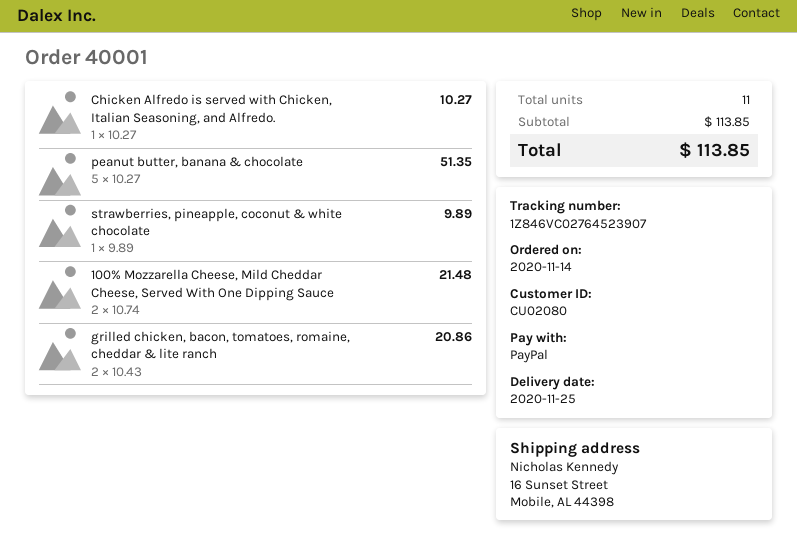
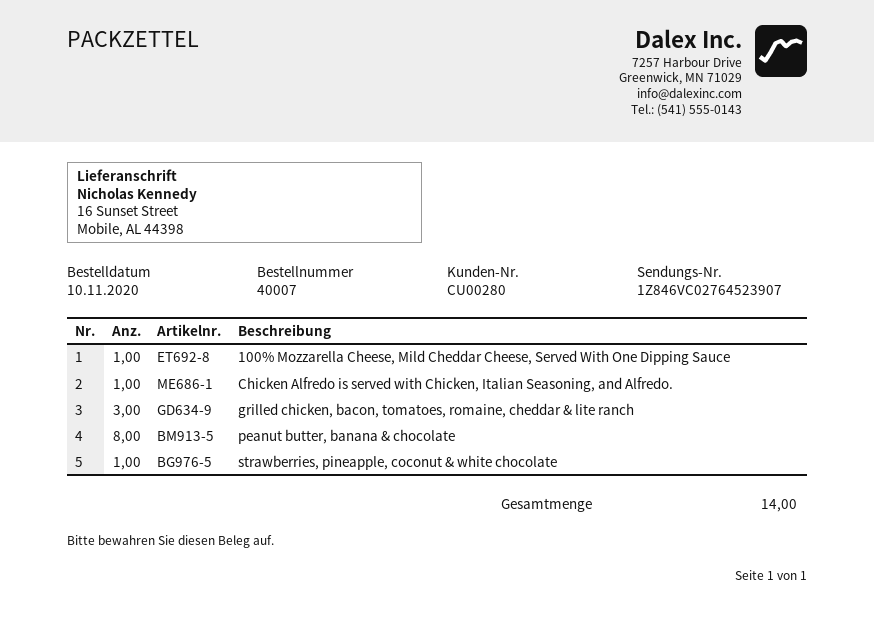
order number: 40001 -> 40007
order date: 2020-11-14 -> 2020-11-10
customer number: CU02080 -> CU00280
peanut butter, banana & chocolate: 5 -> 8
100% Mozzarella Cheese, Mild Cheddar Cheese, Served With One Dipping Sauce: 2 -> 1
grilled chicken, bacon, tomatoes, romaine, cheddar & lite ranch: 2 -> 3
total quantity: 11 -> 14

